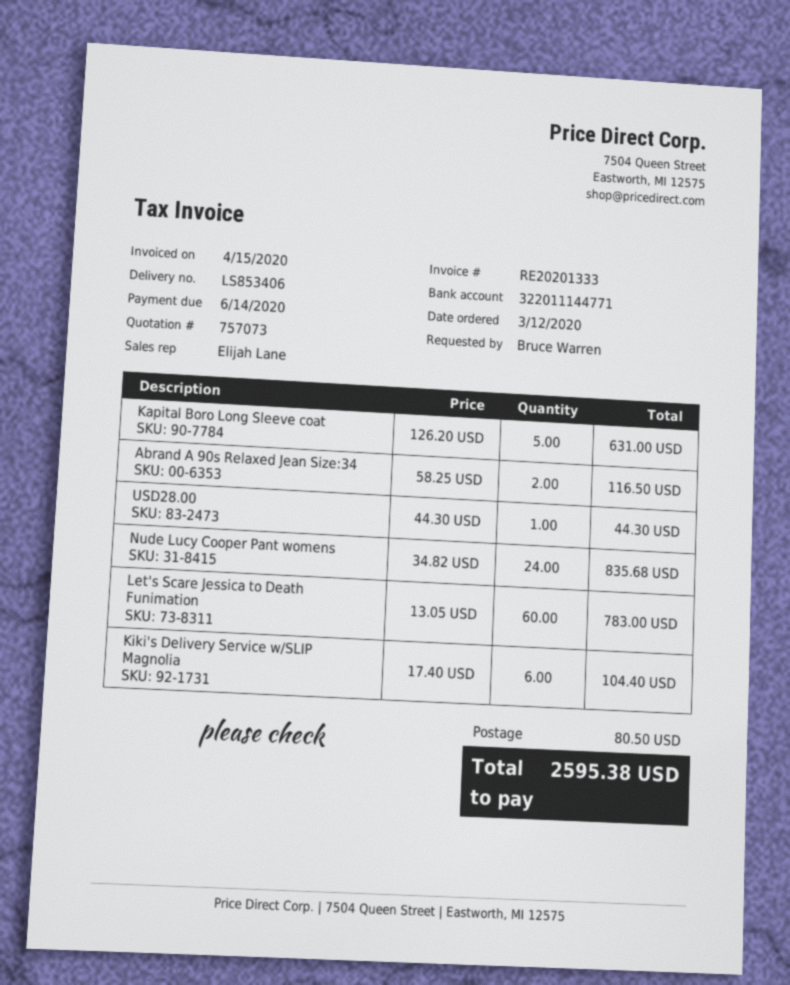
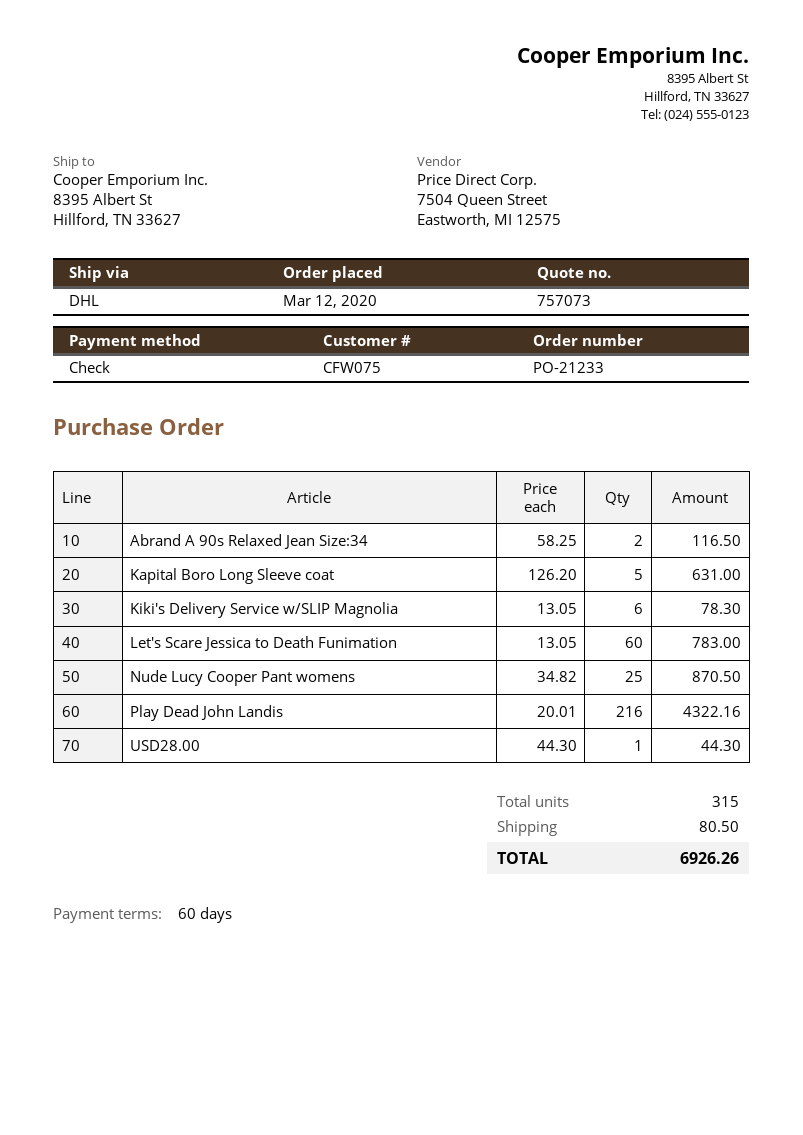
Nude Lucy Cooper Pant womens: 24 x 34.82 = 835.68 -> 25 x 34.82 = 870.50
Kiki's Delivery Service w/SLIP Magnolia: 6 x 17.40 = 104.40 -> 6 x 13.05 = 78.30
Play Dead John Landis: none -> 216 x 20.01 = 4322.16
total: 2595.38 -> 6926.26

